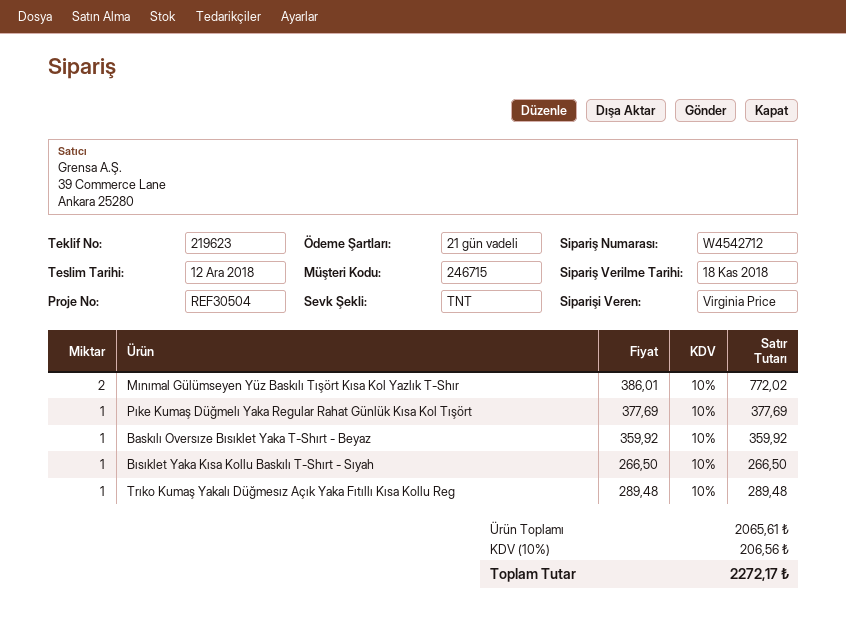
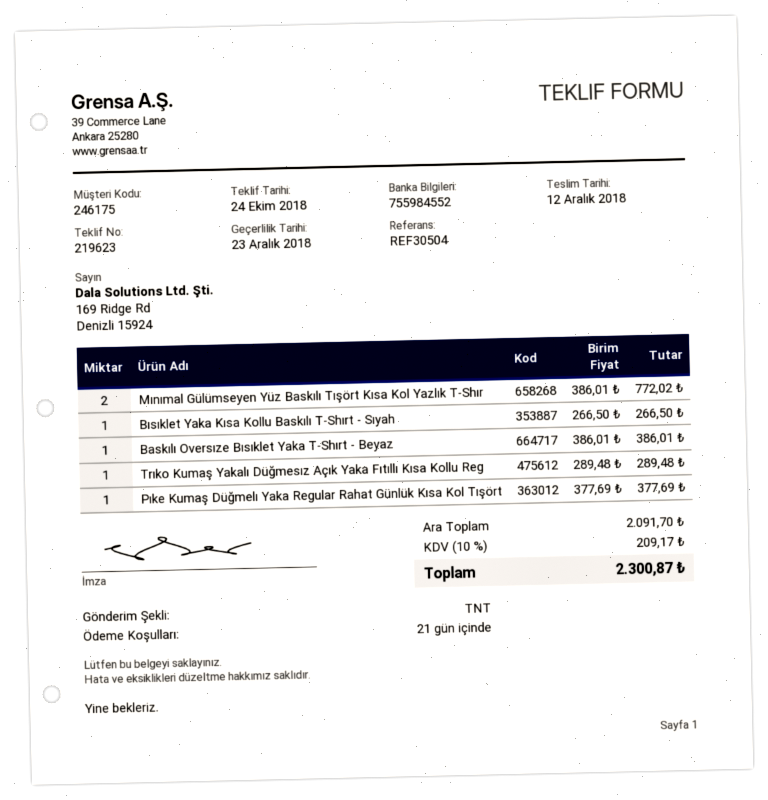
customer number: 246715 -> 246175
Baskılı Oversıze Bısıklet Yaka T-Shırt - Beyaz: 1 x 359.92 = 359.92 -> 1 x 386.01 = 386.01
subtotal: 2065.61 -> 2091.70
tax: 10% = 206.56 -> 10% = 209.17
total: 2272.17 -> 2300.87

